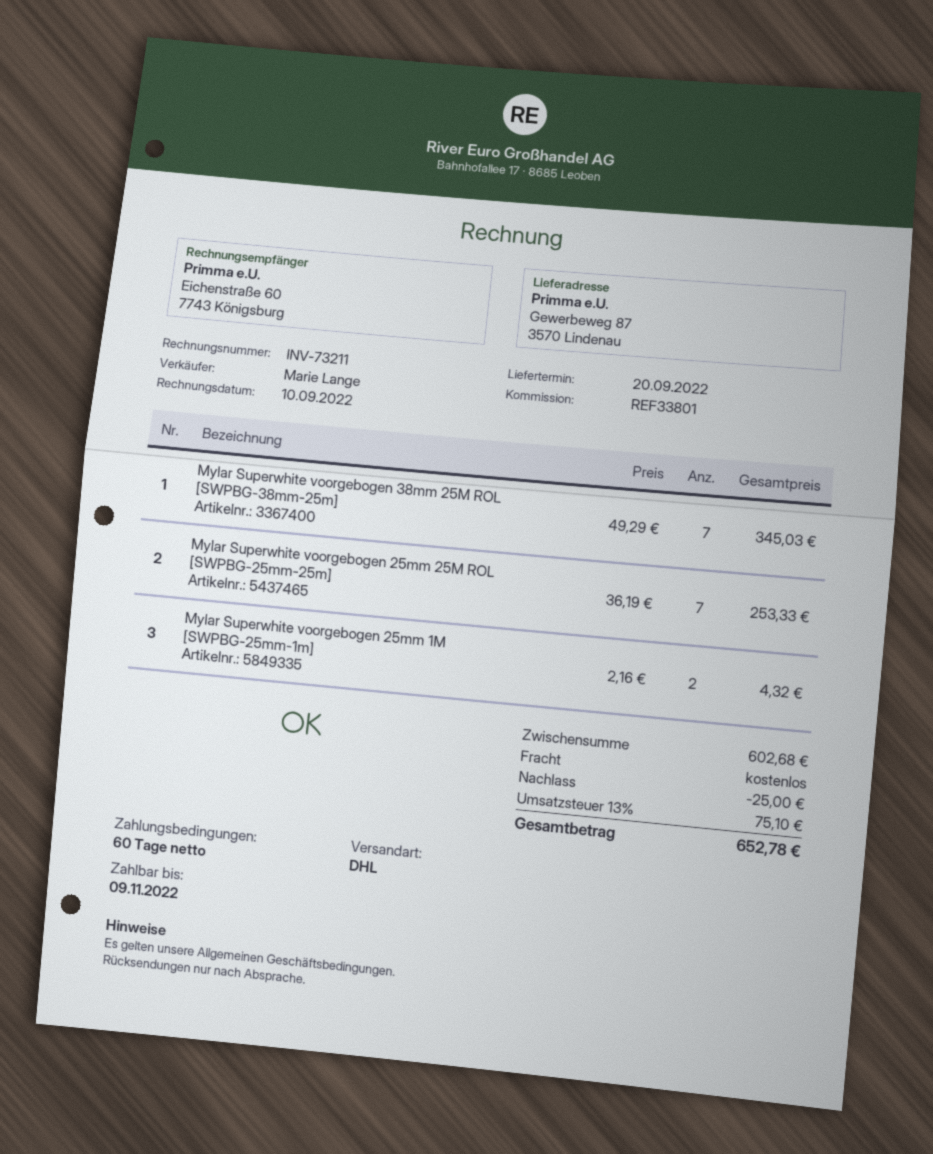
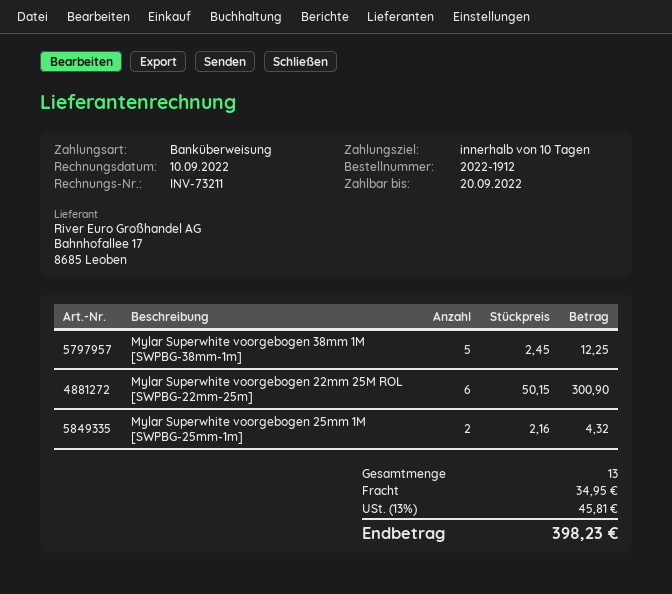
payment terms: 60 days -> 10 days
due date: 2022-11-09 -> 2022-09-20
Mylar Superwhite voorgebogen 38mm 25M ROL [SWPBG-38mm-25m]: 7 x 49.29 = 345.03 -> none
Mylar Superwhite voorgebogen 25mm 25M ROL [SWPBG-25mm-25m]: 7 x 36.19 = 253.33 -> none
Mylar Superwhite voorgebogen 38mm 1M [SWPBG-38mm-1m]: none -> 5 x 2.45 = 12.25
Mylar Superwhite voorgebogen 22mm 25M ROL [SWPBG-22mm-25m]: none -> 6 x 50.15 = 300.90
discount: 25.00 -> none
shipping: 0.00 -> 34.95
tax: 13% = 75.10 -> 13% = 45.81
total: 652.78 -> 398.23

